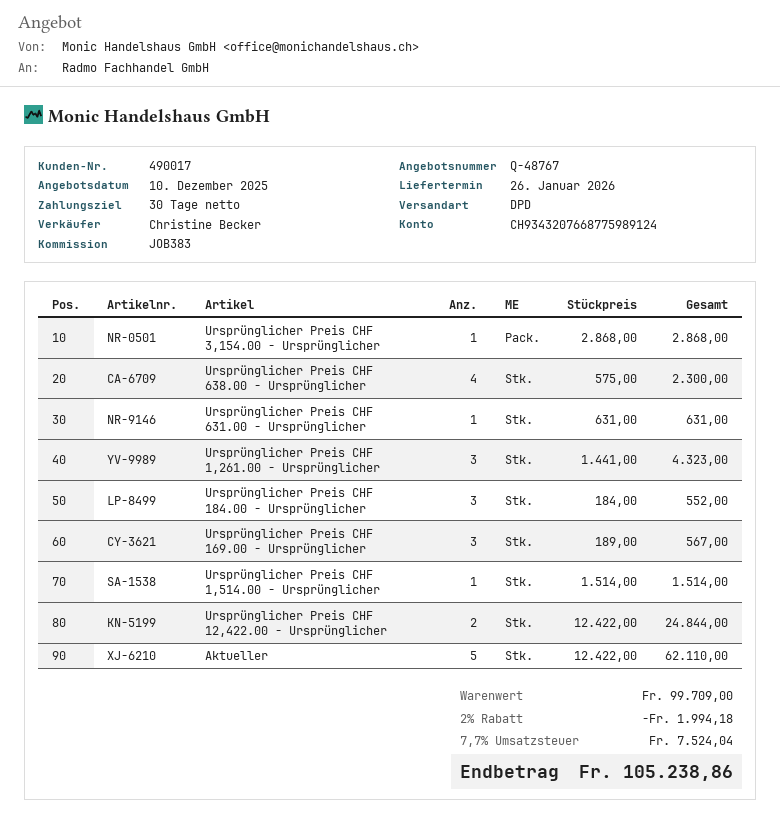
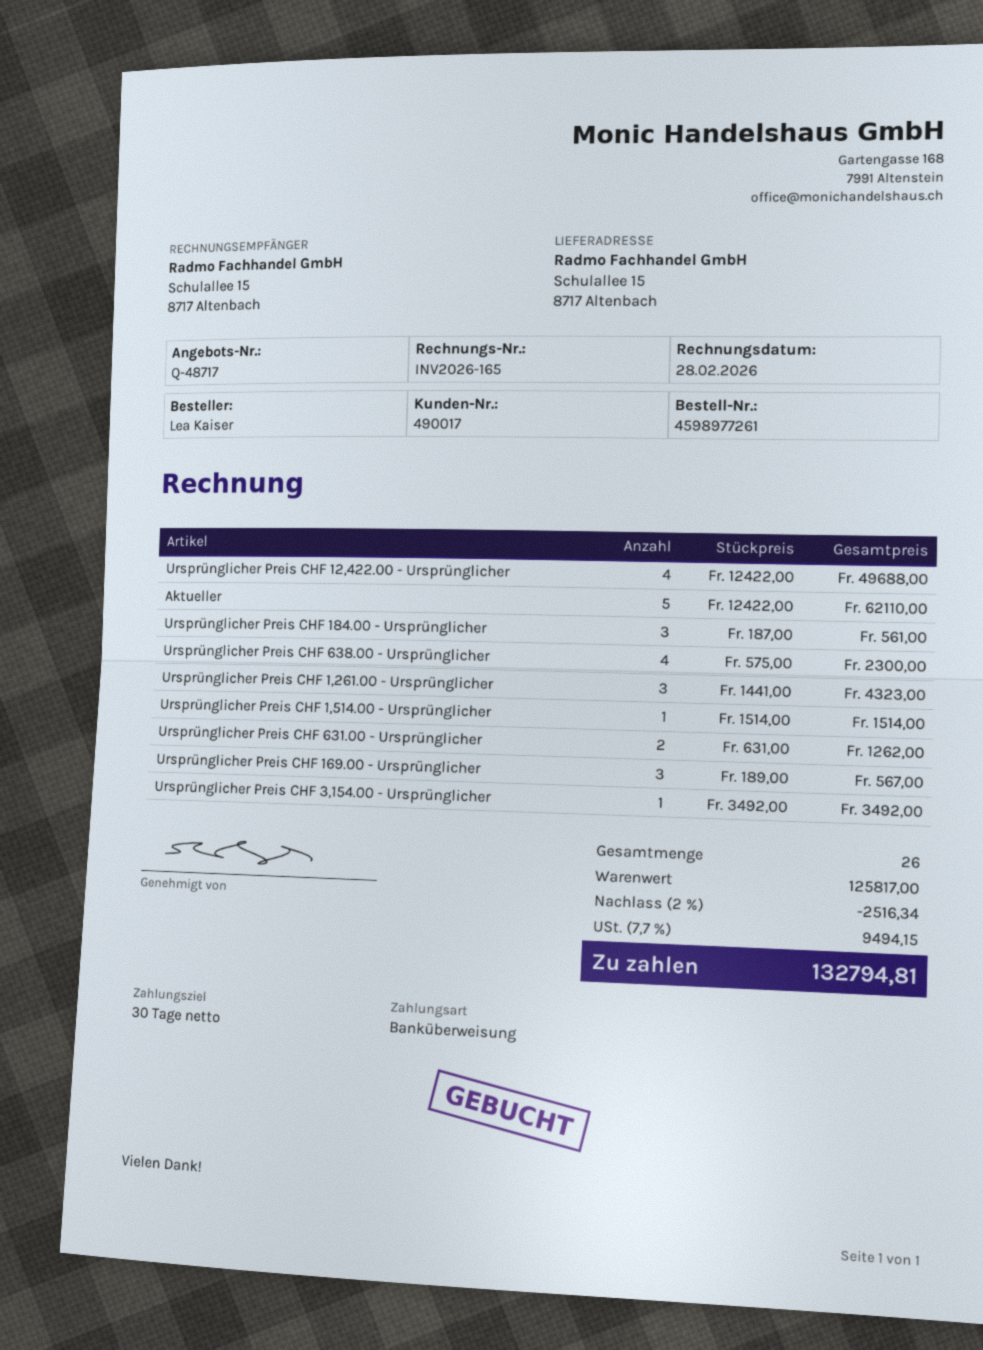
quote number: Q-48767 -> Q-48717
Ursprünglicher Preis CHF 3,154.00 - Ursprünglicher: 1 x 2868.00 = 2868.00 -> 1 x 3492.00 = 3492.00
Ursprünglicher Preis CHF 631.00 - Ursprünglicher: 1 x 631.00 = 631.00 -> 2 x 631.00 = 1262.00
Ursprünglicher Preis CHF 184.00 - Ursprünglicher: 3 x 184.00 = 552.00 -> 3 x 187.00 = 561.00
Ursprünglicher Preis CHF 12,422.00 - Ursprünglicher: 2 x 12422.00 = 24844.00 -> 4 x 12422.00 = 49688.00
subtotal: 99709.00 -> 125817.00
discount: 2% = 1994.18 -> 2% = 2516.34
tax: 7.7% = 7524.04 -> 7.7% = 9494.15
total: 105238.86 -> 132794.81

